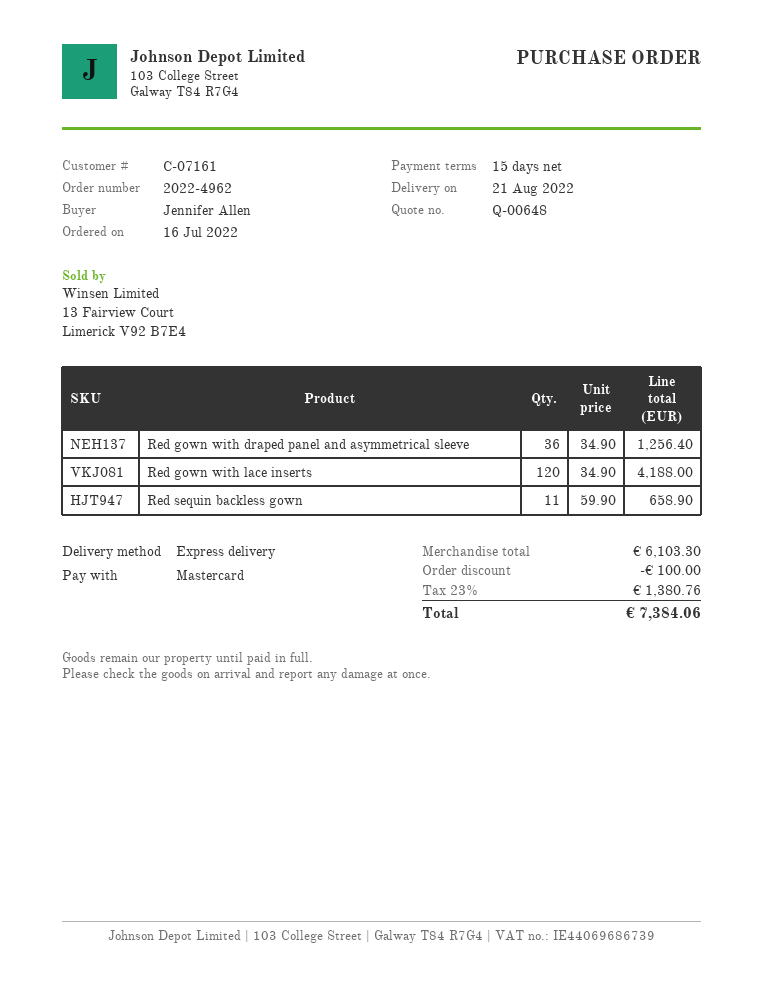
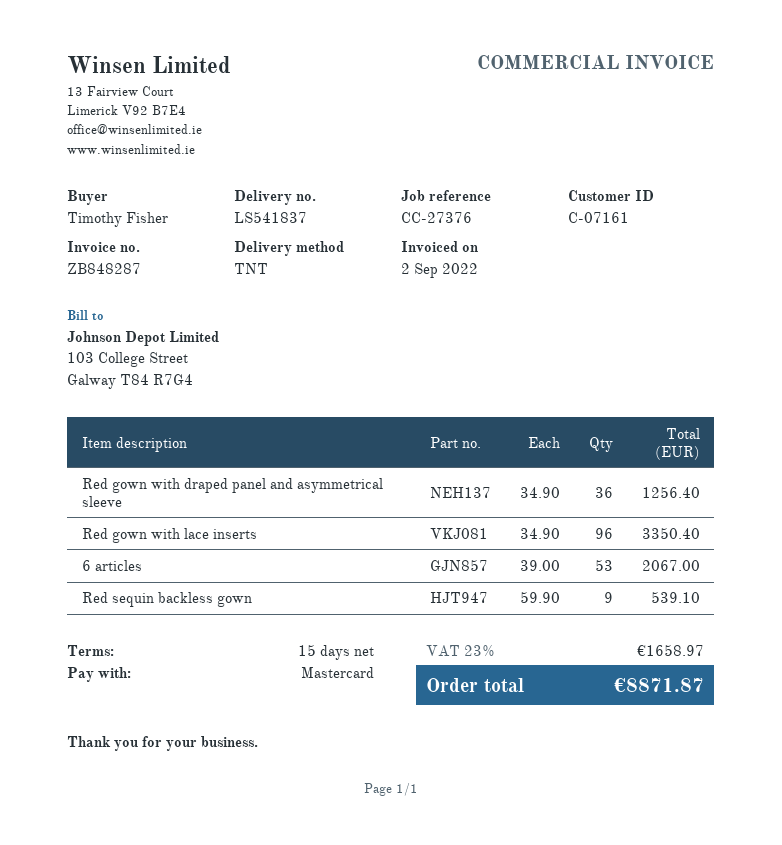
ordered by: Jennifer Allen -> Timothy Fisher
shipping method: express -> TNT
Red gown with lace inserts: 120 x 34.90 = 4188.00 -> 96 x 34.90 = 3350.40
Red sequin backless gown: 11 x 59.90 = 658.90 -> 9 x 59.90 = 539.10
6 articles: none -> 53 x 39.00 = 2067.00
discount: 100.00 -> none
tax: 23% = 1380.76 -> 23% = 1658.97
total: 7384.06 -> 8871.87

